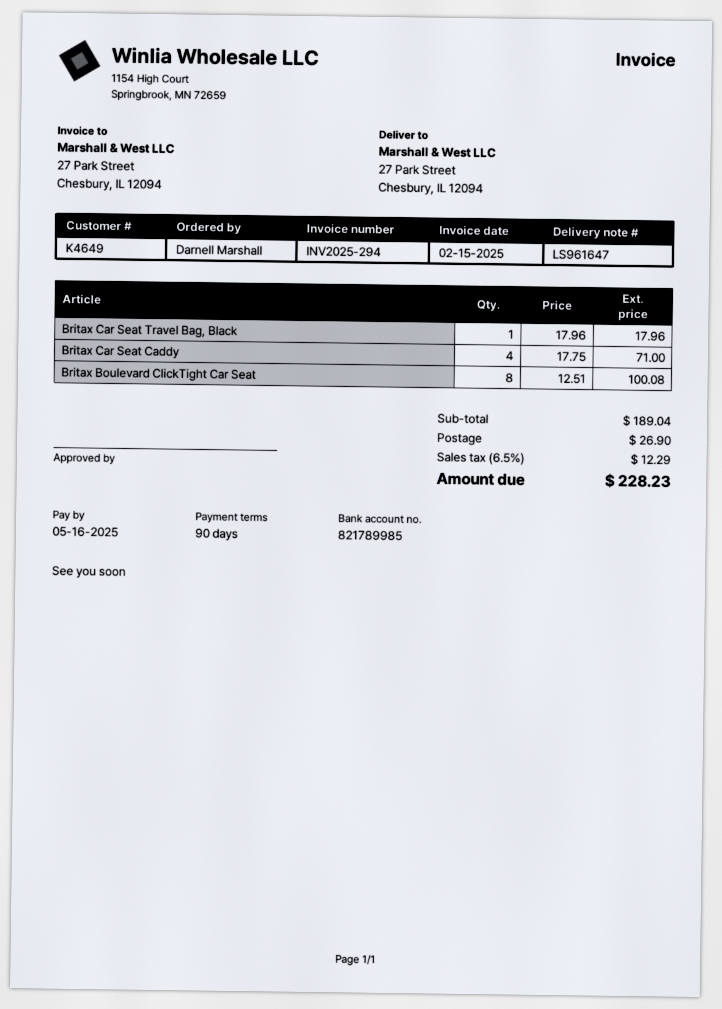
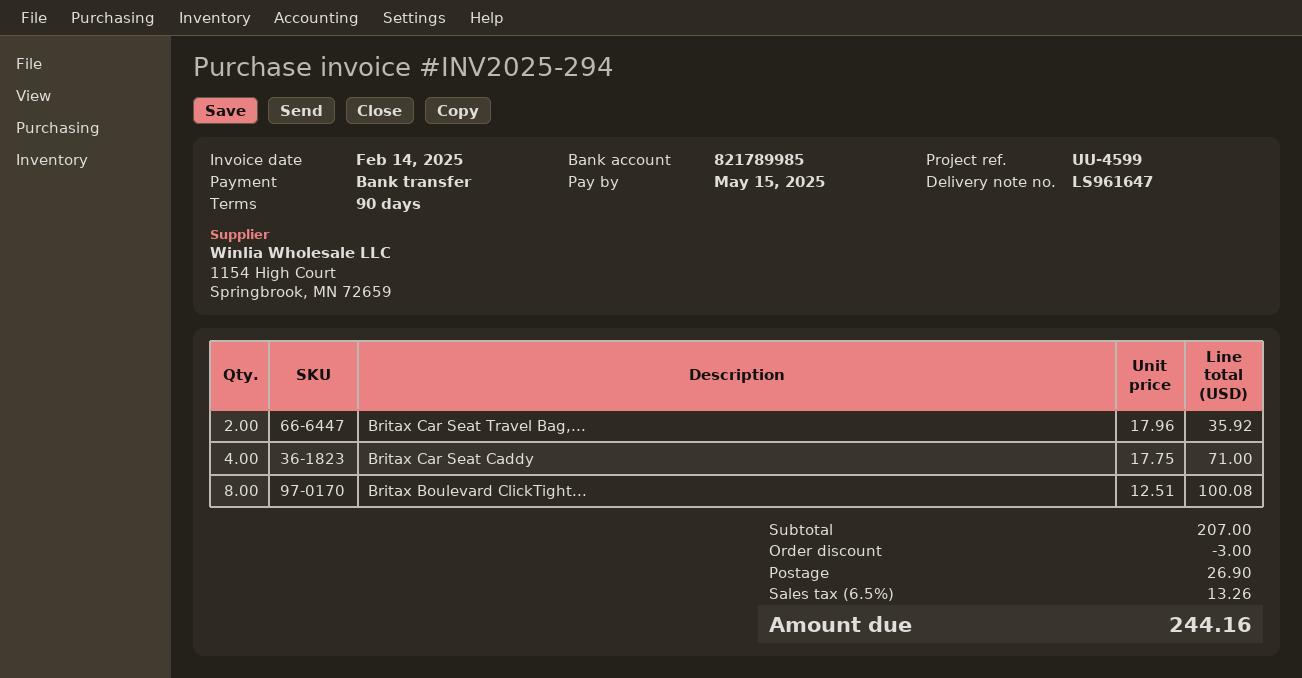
invoice date: 2025-02-15 -> 2025-02-14
due date: 2025-05-16 -> 2025-05-15
Britax Car Seat Travel Bag, Black: 1 x 17.96 = 17.96 -> 2 x 17.96 = 35.92
subtotal: 189.04 -> 207.00
discount: none -> 3.00
tax: 6.5% = 12.29 -> 6.5% = 13.26
total: 228.23 -> 244.16

